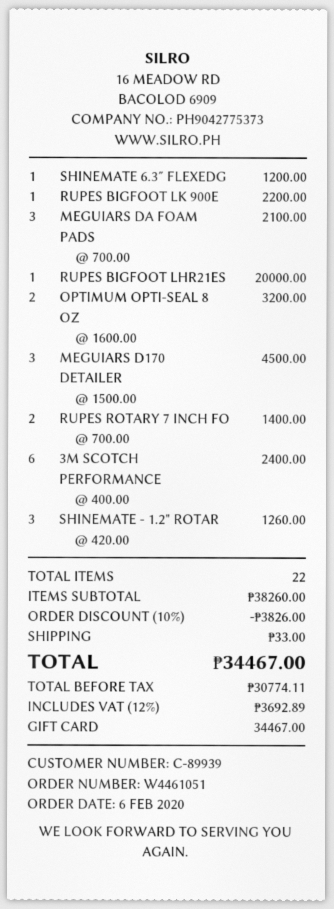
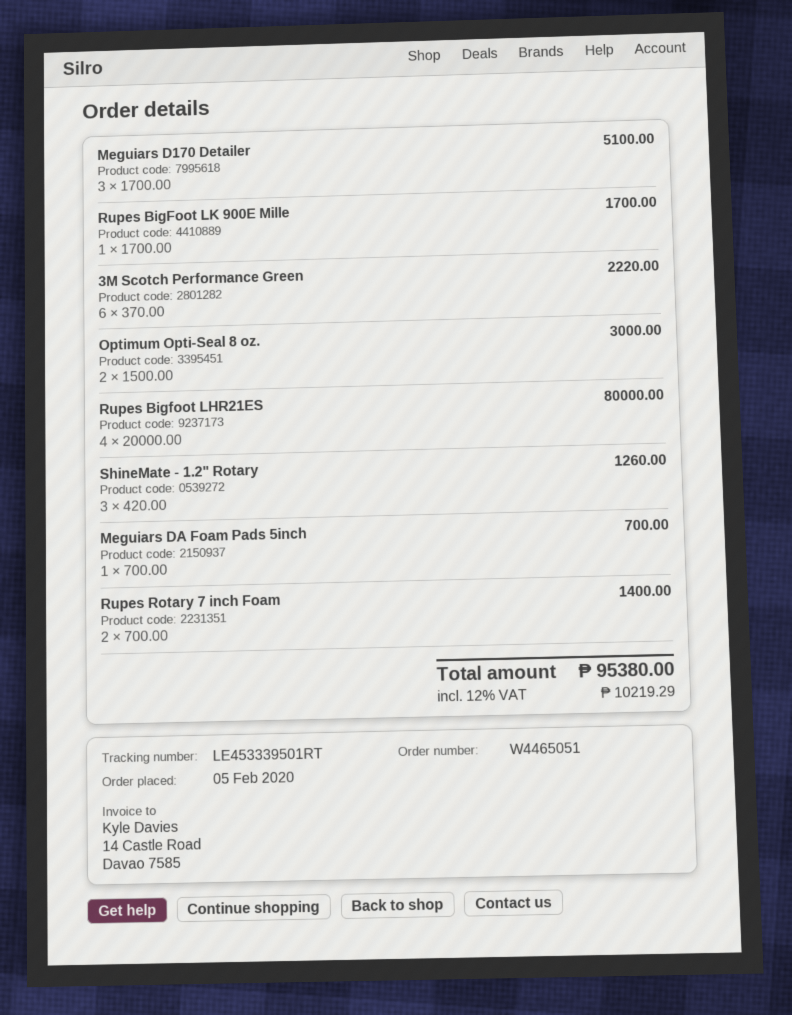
order number: W4461051 -> W4465051
order date: 2020-02-06 -> 2020-02-05
SHINEMATE 6.3″ FLEXEDG: 1 x 1200.00 = 1200.00 -> none
RUPES BIGFOOT LK 900E: 1 x 2200.00 = 2200.00 -> 1 x 1700.00 = 1700.00
MEGUIARS DA FOAM PADS: 3 x 700.00 = 2100.00 -> 1 x 700.00 = 700.00
RUPES BIGFOOT LHR21ES: 1 x 20000.00 = 20000.00 -> 4 x 20000.00 = 80000.00
OPTIMUM OPTI-SEAL 8 OZ: 2 x 1600.00 = 3200.00 -> 2 x 1500.00 = 3000.00
MEGUIARS D170 DETAILER: 3 x 1500.00 = 4500.00 -> 3 x 1700.00 = 5100.00
3M SCOTCH PERFORMANCE: 6 x 400.00 = 2400.00 -> 6 x 370.00 = 2220.00
discount: 10% = 3826.00 -> none
shipping: 33.00 -> none
tax: 12% = 3692.89 -> 12% = 10219.29
total: 34467.00 -> 95380.00

